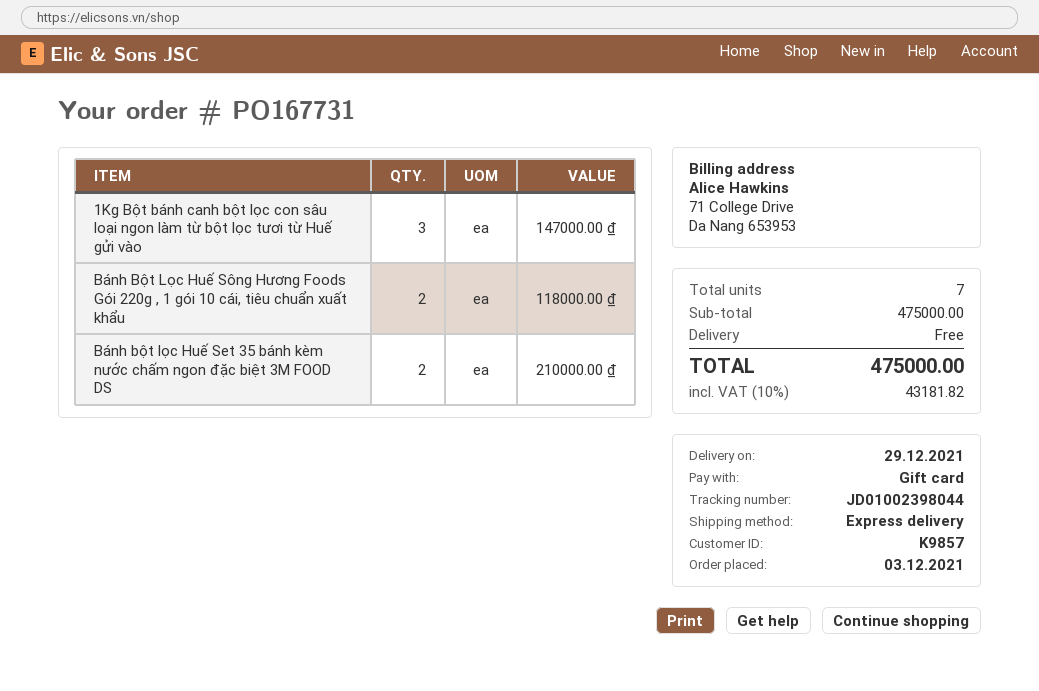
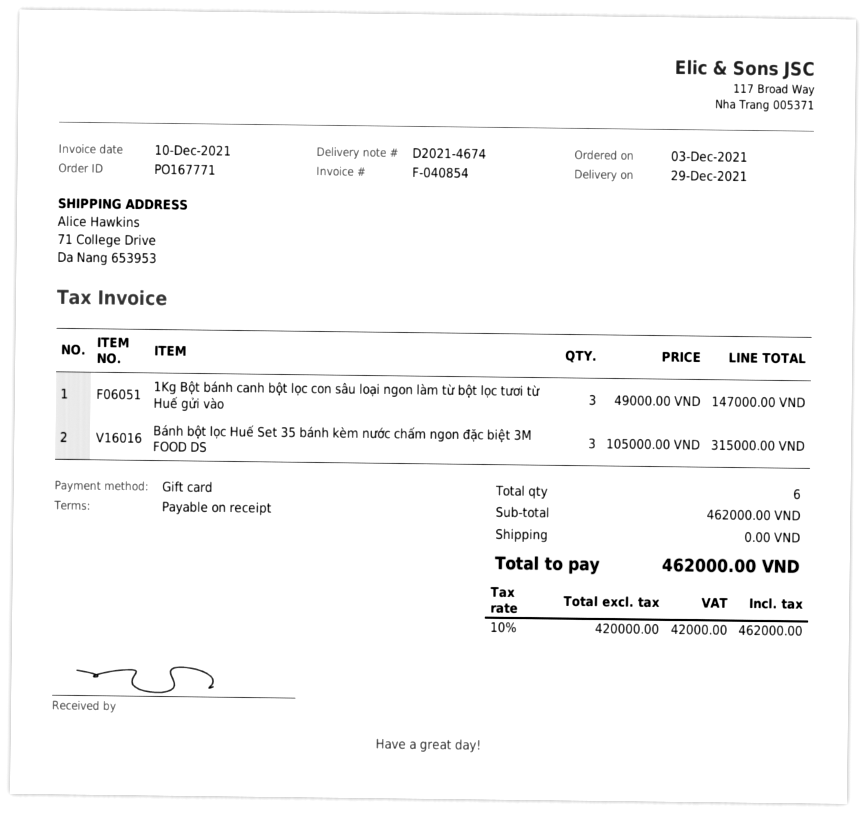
order number: PO167731 -> PO167771
Bánh Bột Lọc Huế Sông Hương Foods Gói 220g , 1 gói 10 cái, tiêu chuẩn xuất khẩu: 2 for 118000.00 -> none
Bánh bột lọc Huế Set 35 bánh kèm nước chấm ngon đặc biệt 3M FOOD DS: 2 for 210000.00 -> 3 for 315000.00
total quantity: 7 -> 6
subtotal: 475000.00 -> 462000.00
tax: 10% = 43181.82 -> 10% = 42000.00
total: 475000.00 -> 462000.00

